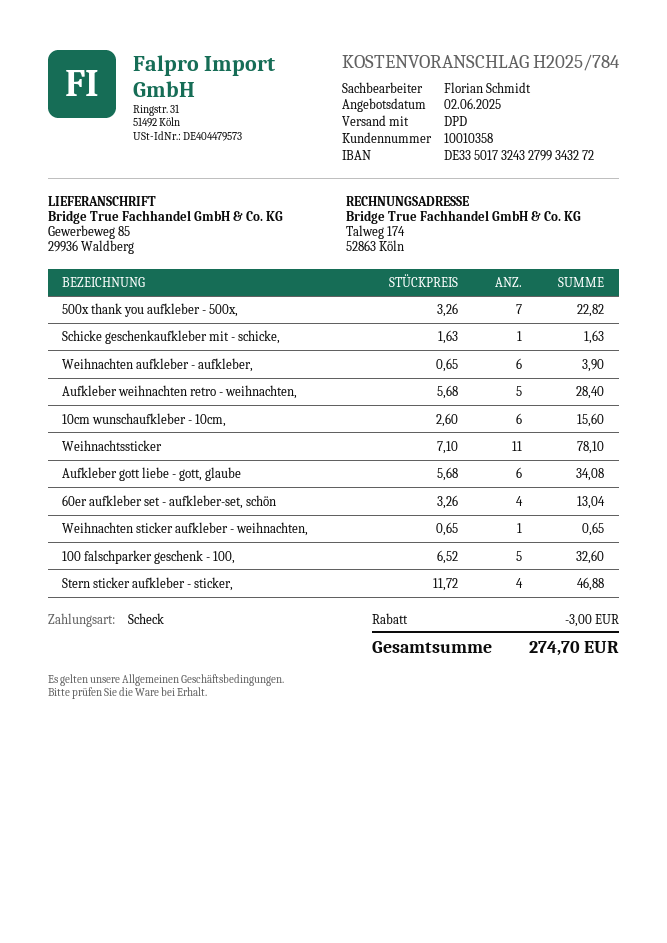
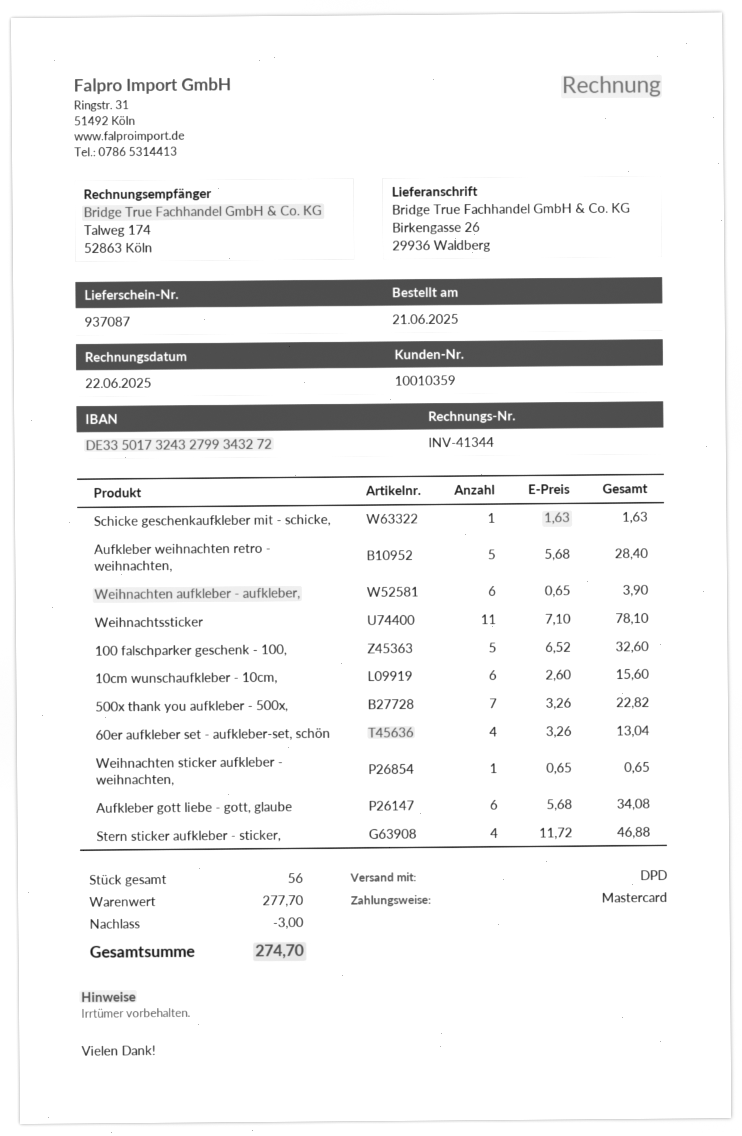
customer number: 10010358 -> 10010359
payment method: cheque -> Mastercard
ship to: Gewerbeweg 85, 29936 Waldberg -> Birkengasse 26, 29936 Waldberg

